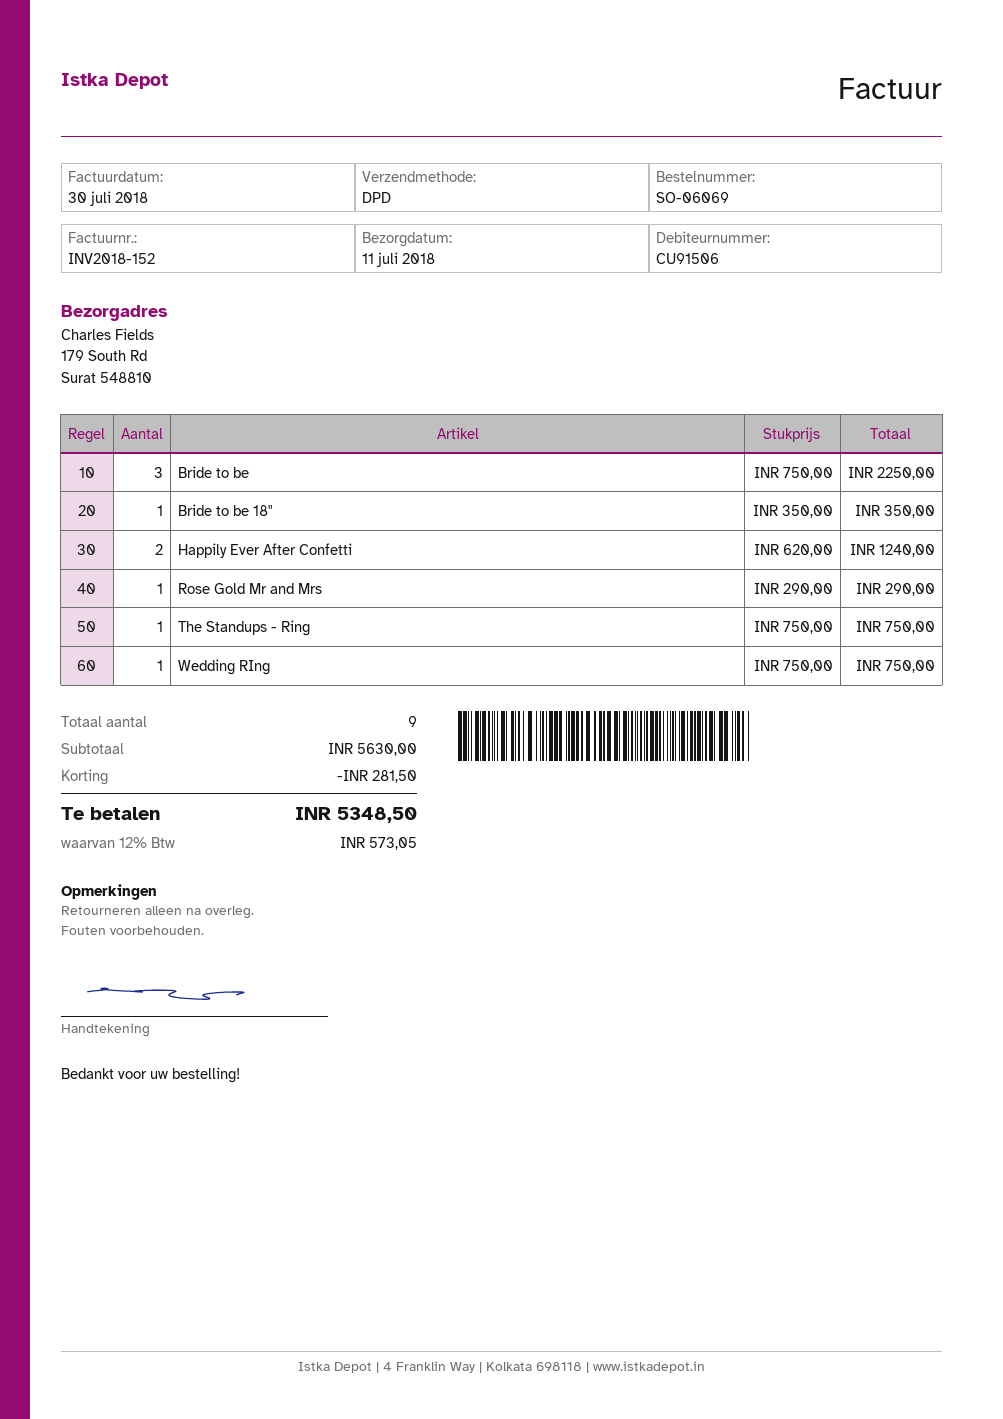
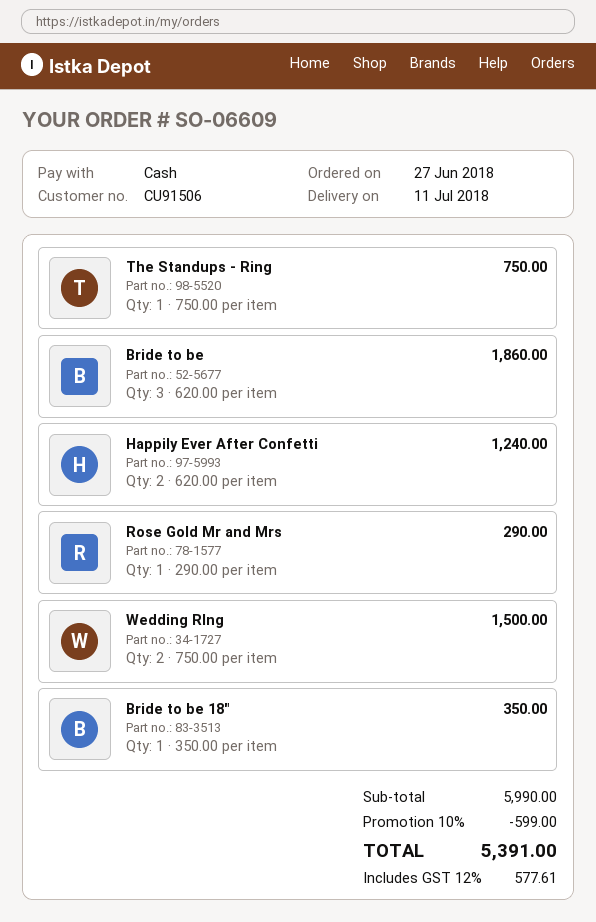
order number: SO-06069 -> SO-06609
Bride to be: 3 x 750.00 = 2250.00 -> 3 x 620.00 = 1860.00
Wedding RIng: 1 x 750.00 = 750.00 -> 2 x 750.00 = 1500.00
subtotal: 5630.00 -> 5990.00
discount: 281.50 -> 599.00
tax: 12% = 573.05 -> 12% = 577.61
total: 5348.50 -> 5391.00

